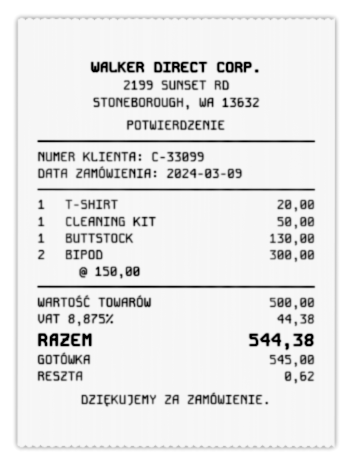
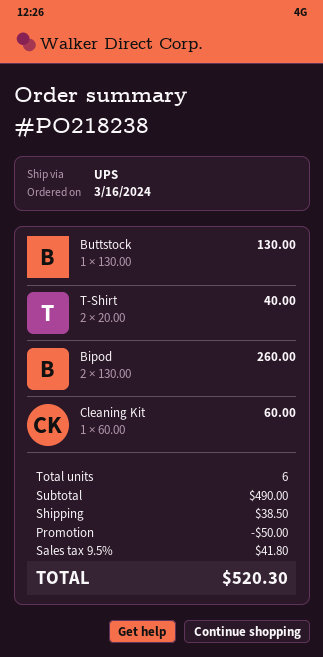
order date: 2024-03-09 -> 2024-03-16
T-SHIRT: 1 x 20.00 = 20.00 -> 2 x 20.00 = 40.00
CLEANING KIT: 1 x 50.00 = 50.00 -> 1 x 60.00 = 60.00
BIPOD: 2 x 150.00 = 300.00 -> 2 x 130.00 = 260.00
subtotal: 500.00 -> 490.00
discount: none -> 50.00
shipping: none -> 38.50
tax: 8.875% = 44.38 -> 9.5% = 41.80
total: 544.38 -> 520.30

